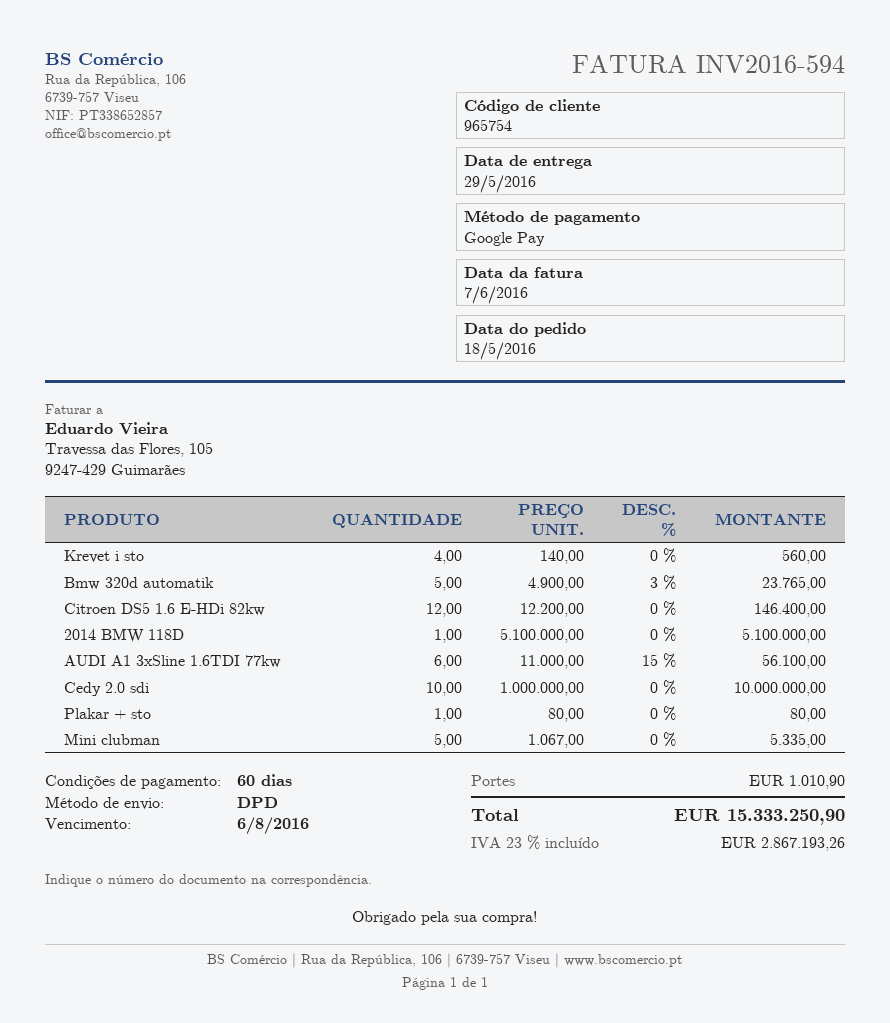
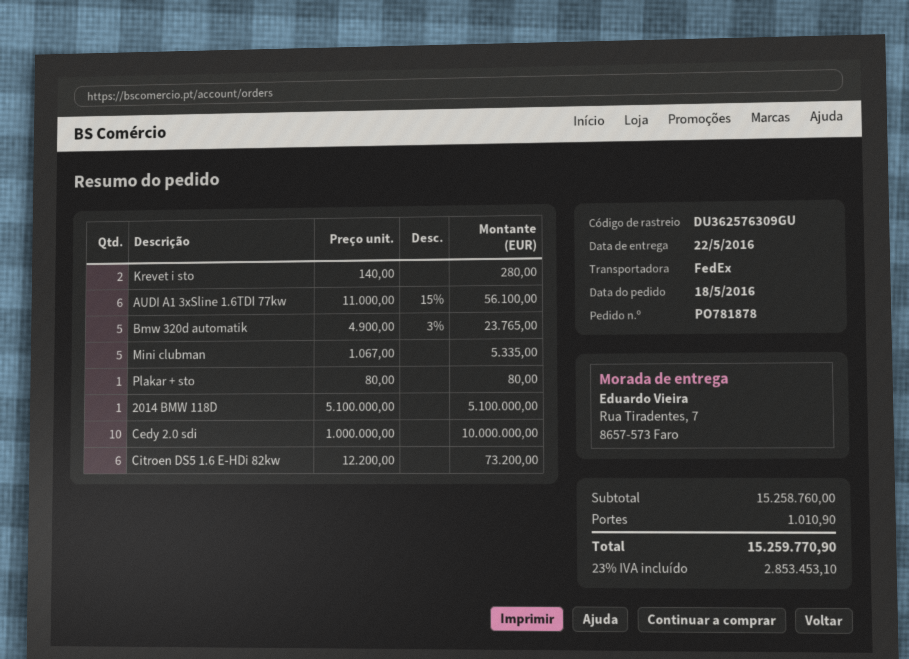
delivery date: 2016-05-29 -> 2016-05-22
shipping method: DPD -> FedEx
Krevet i sto: 4 x 140.00 = 560.00 -> 2 x 140.00 = 280.00
Citroen DS5 1.6 E-HDi 82kw: 12 x 12200.00 = 146400.00 -> 6 x 12200.00 = 73200.00
tax: 23% = 2867193.26 -> 23% = 2853453.10
total: 15333250.90 -> 15259770.90

